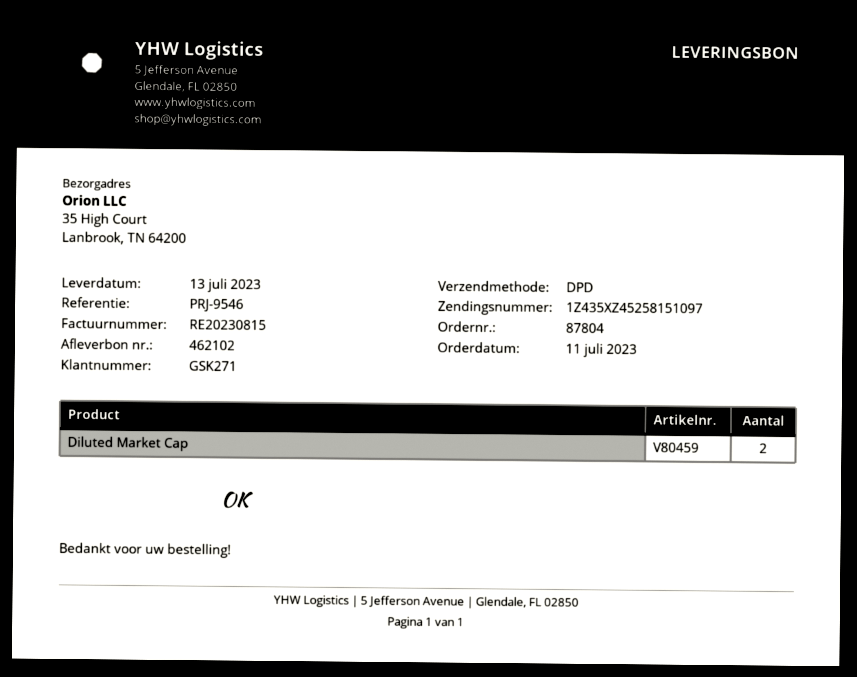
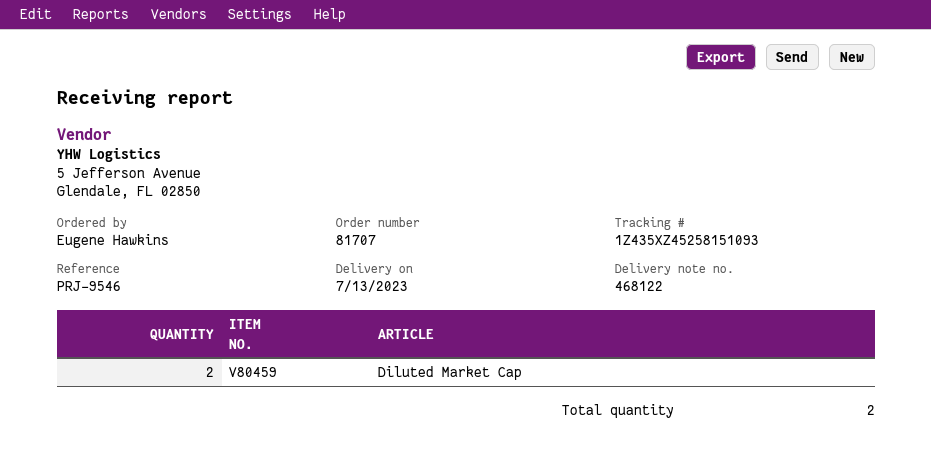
order number: 87804 -> 81707
delivery note number: 462102 -> 468122
tracking number: 1Z435XZ45258151097 -> 1Z435XZ45258151093

